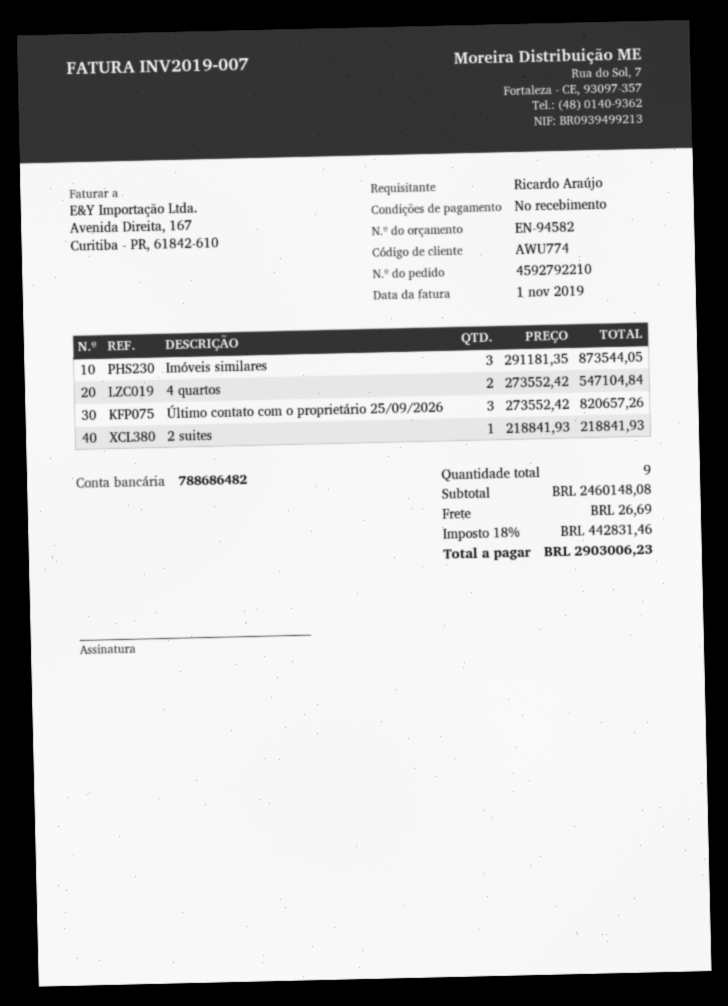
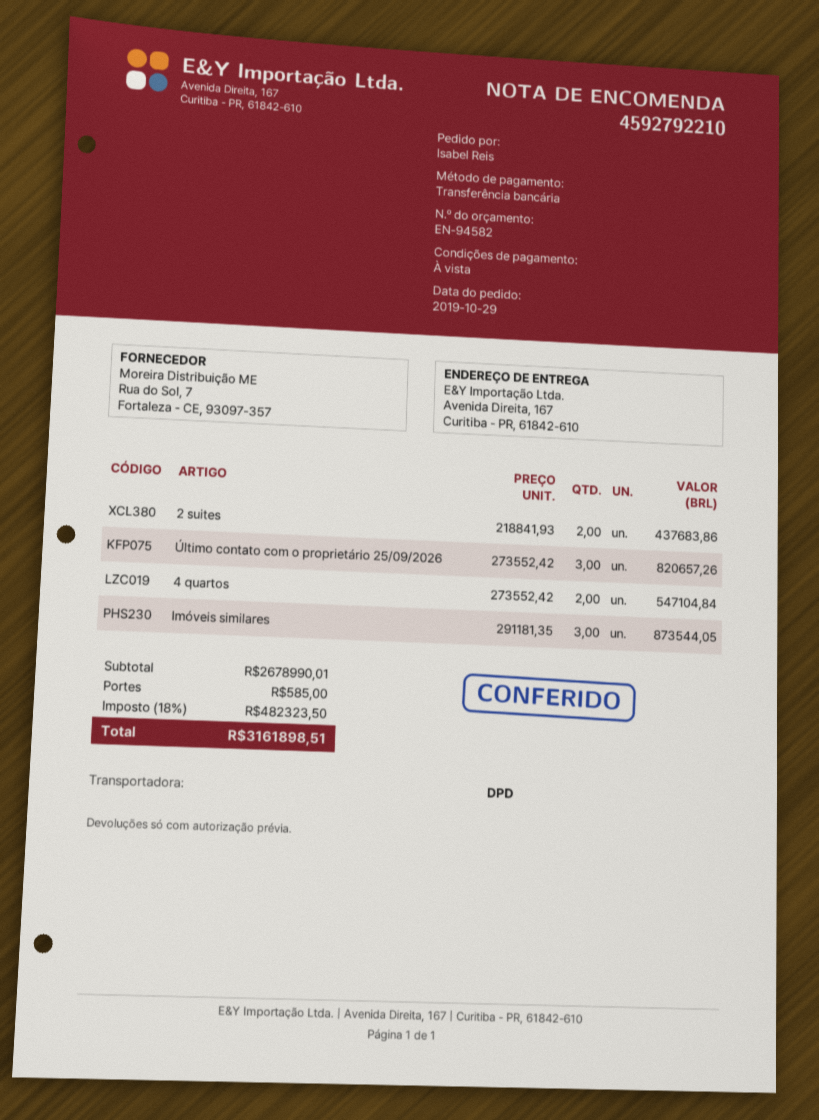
ordered by: Ricardo Araújo -> Isabel Reis
2 suites: 1 x 218841.93 = 218841.93 -> 2 x 218841.93 = 437683.86
subtotal: 2460148.08 -> 2678990.01
shipping: 26.69 -> 585.00
tax: 18% = 442831.46 -> 18% = 482323.50
total: 2903006.23 -> 3161898.51

